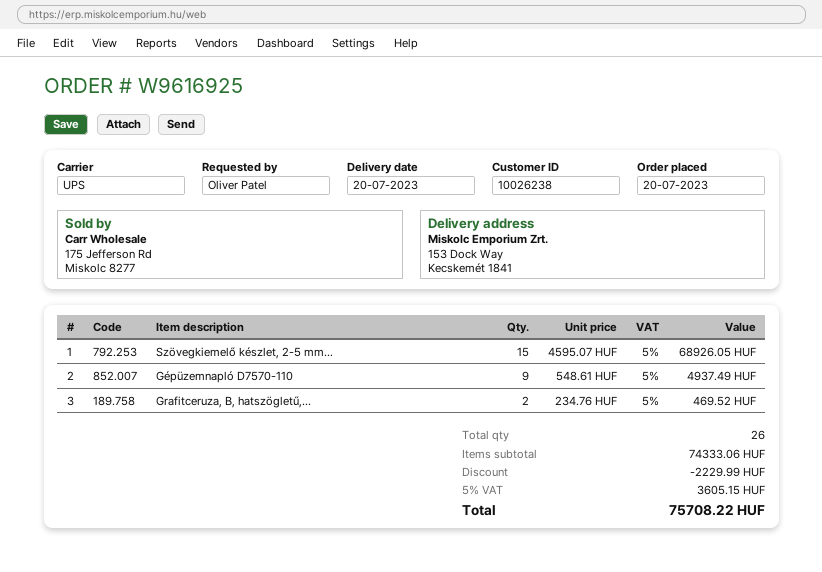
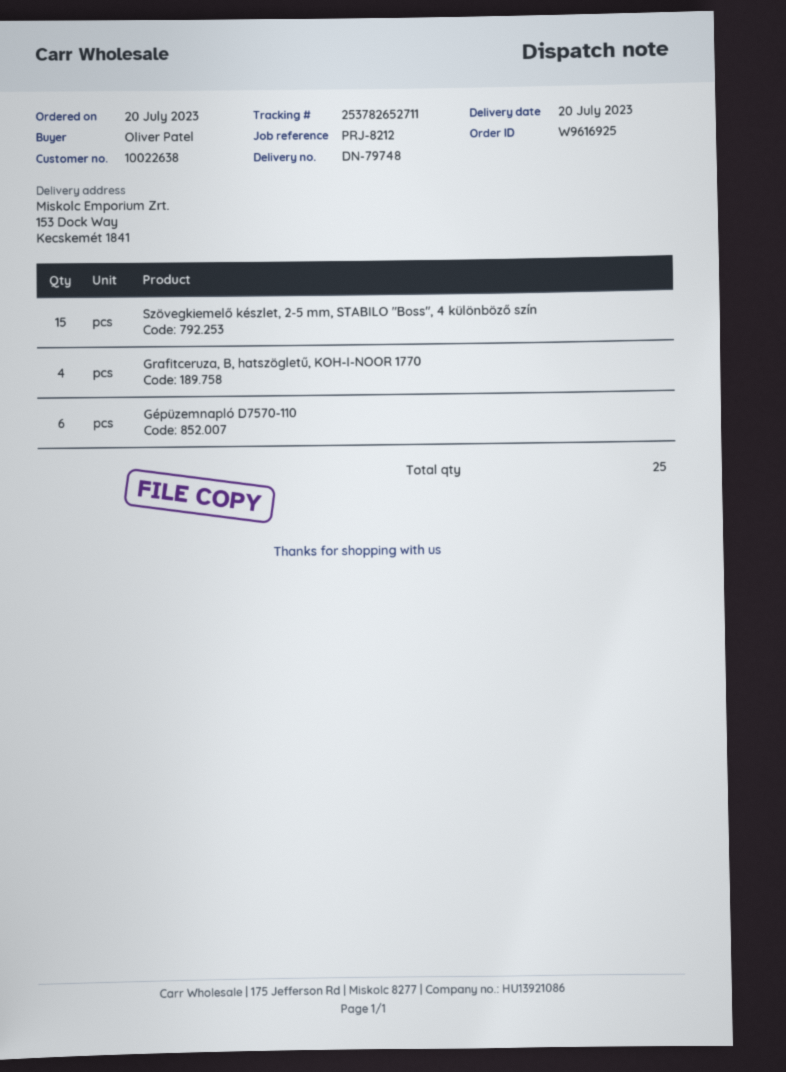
customer number: 10026238 -> 10022638
Gépüzemnapló D7570-110: 9 -> 6
Grafitceruza, B, hatszögletű,...: 2 -> 4
total quantity: 26 -> 25

